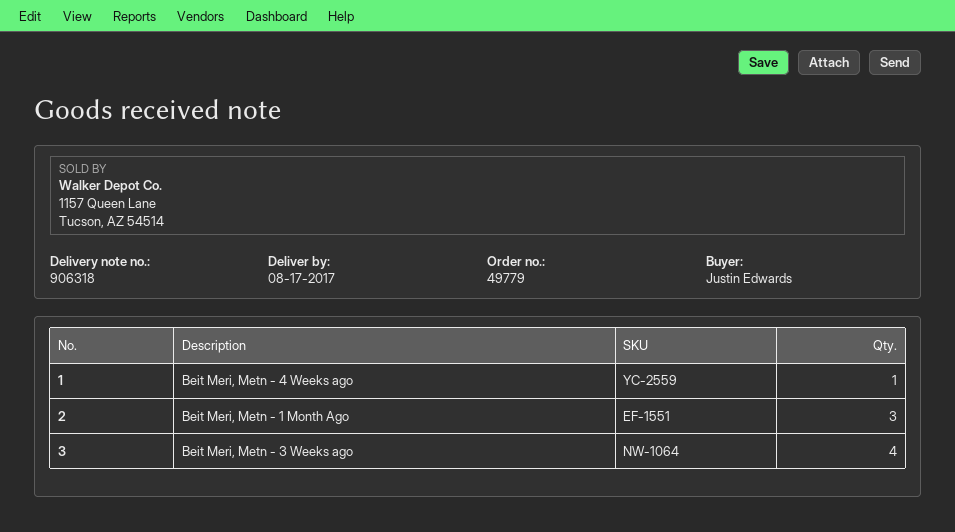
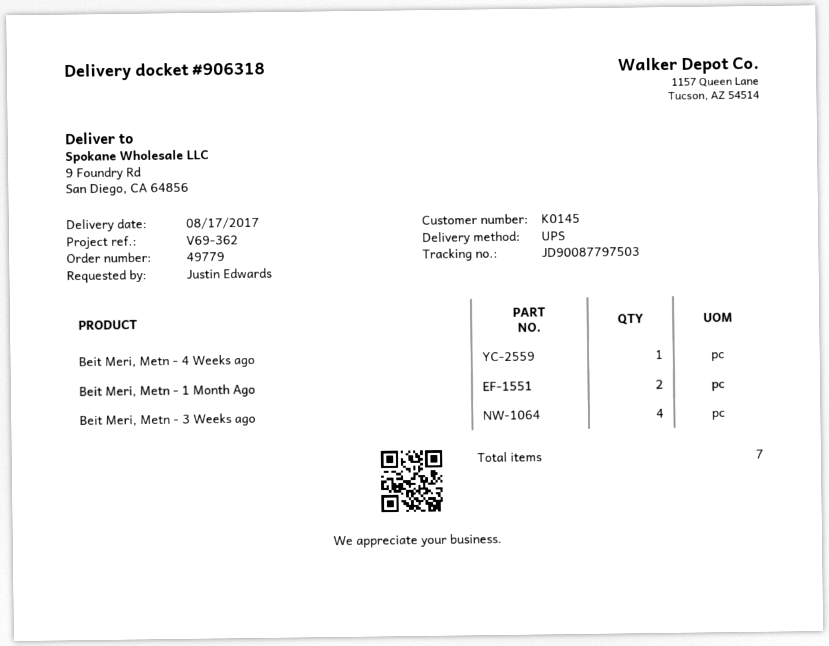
Beit Meri, Metn - 1 Month Ago: 3 -> 2

